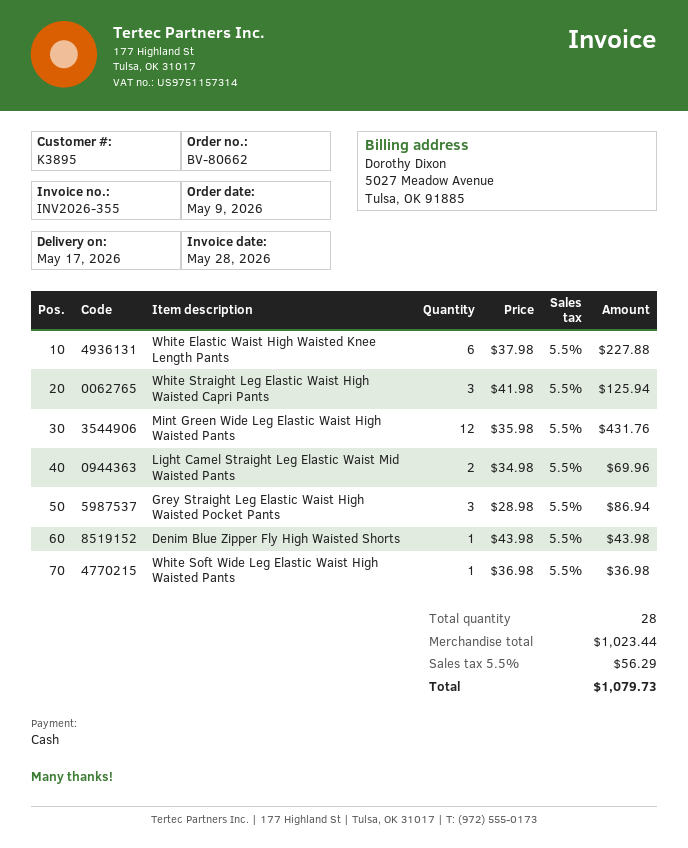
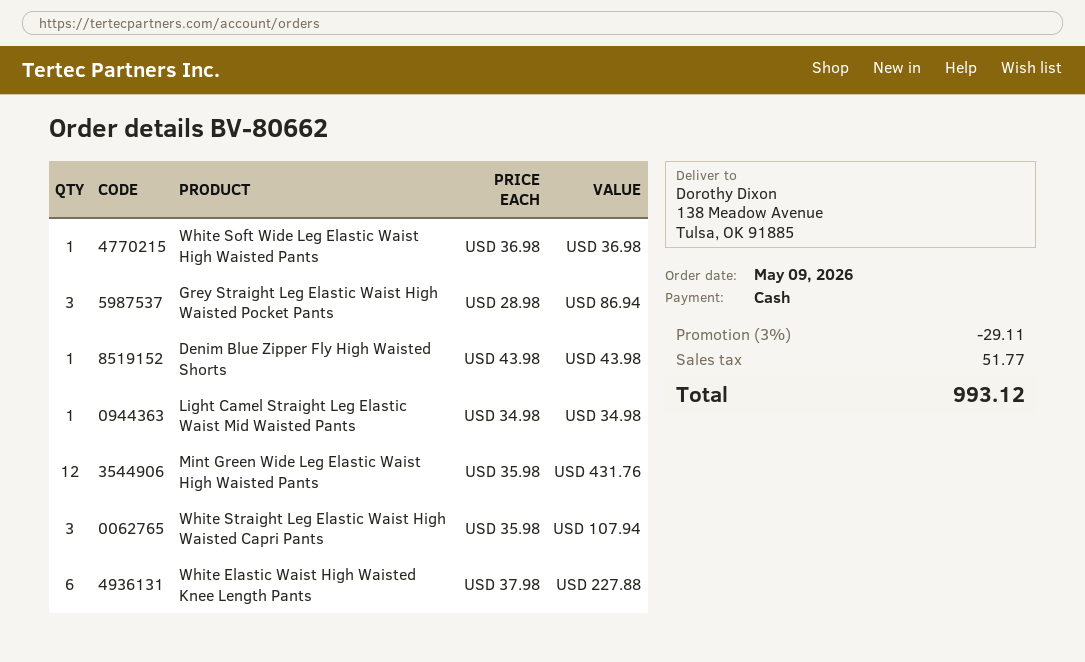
White Straight Leg Elastic Waist High Waisted Capri Pants: 3 x 41.98 = 125.94 -> 3 x 35.98 = 107.94
Light Camel Straight Leg Elastic Waist Mid Waisted Pants: 2 x 34.98 = 69.96 -> 1 x 34.98 = 34.98
discount: none -> 3% = 29.11
tax: 56.29 -> 51.77
total: 1079.73 -> 993.12

